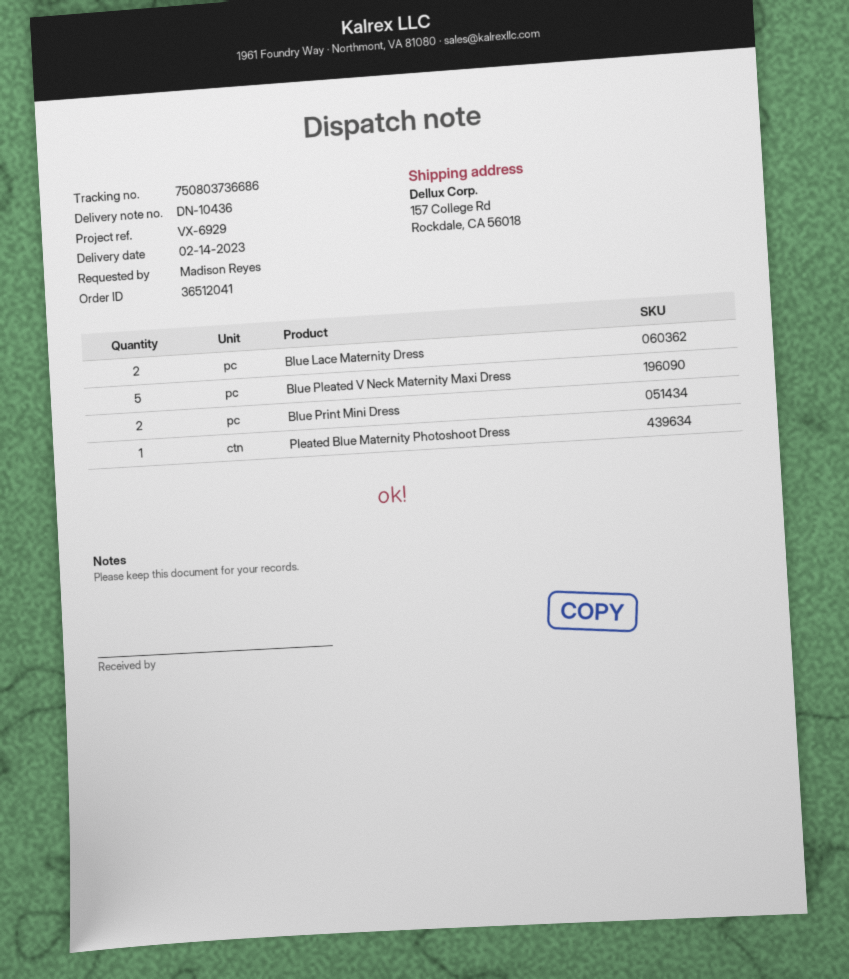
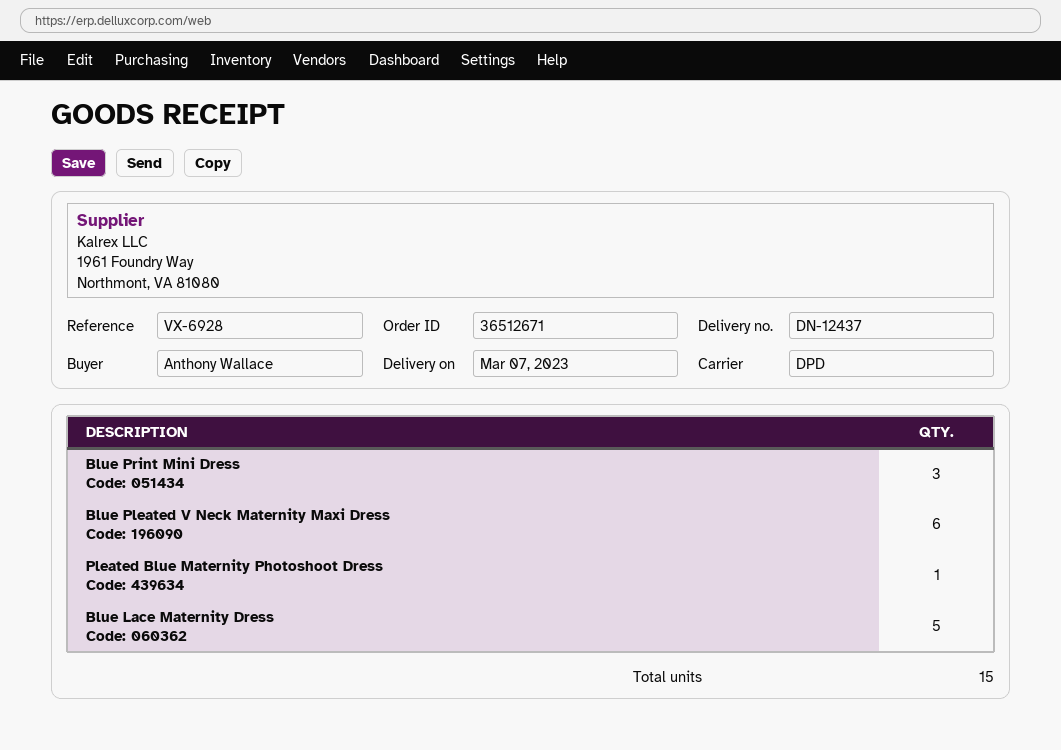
order number: 36512041 -> 36512671
delivery note number: DN-10436 -> DN-12437
delivery date: 2023-02-14 -> 2023-03-07
reference: VX-6929 -> VX-6928
ordered by: Madison Reyes -> Anthony Wallace
Blue Lace Maternity Dress: 2 -> 5
Blue Pleated V Neck Maternity Maxi Dress: 5 -> 6
Blue Print Mini Dress: 2 -> 3

